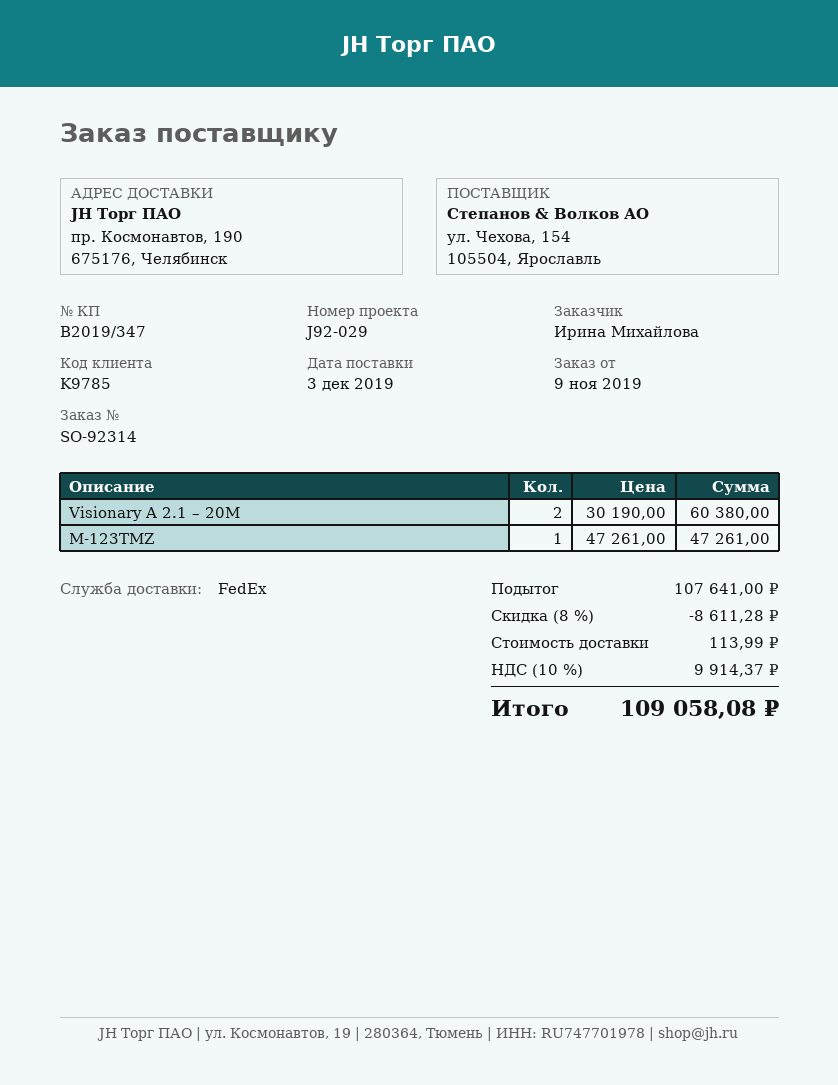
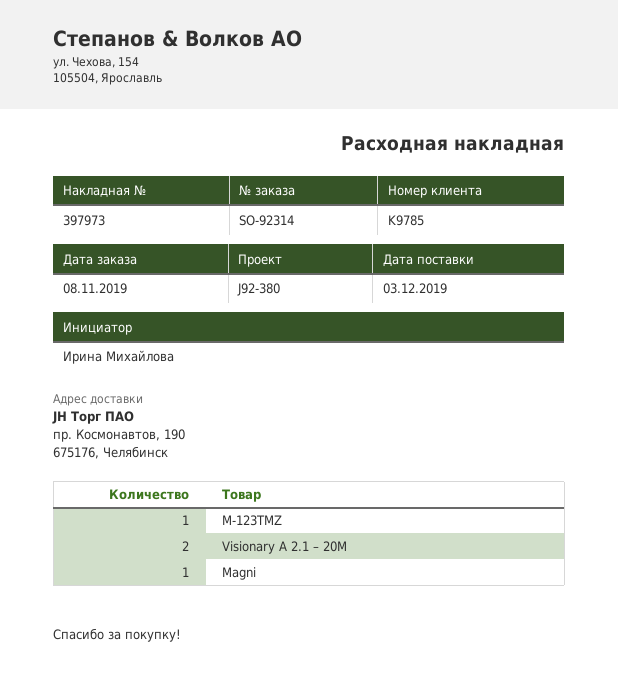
order date: 2019-11-09 -> 2019-11-08
reference: J92-029 -> J92-380
Magni: none -> 1

